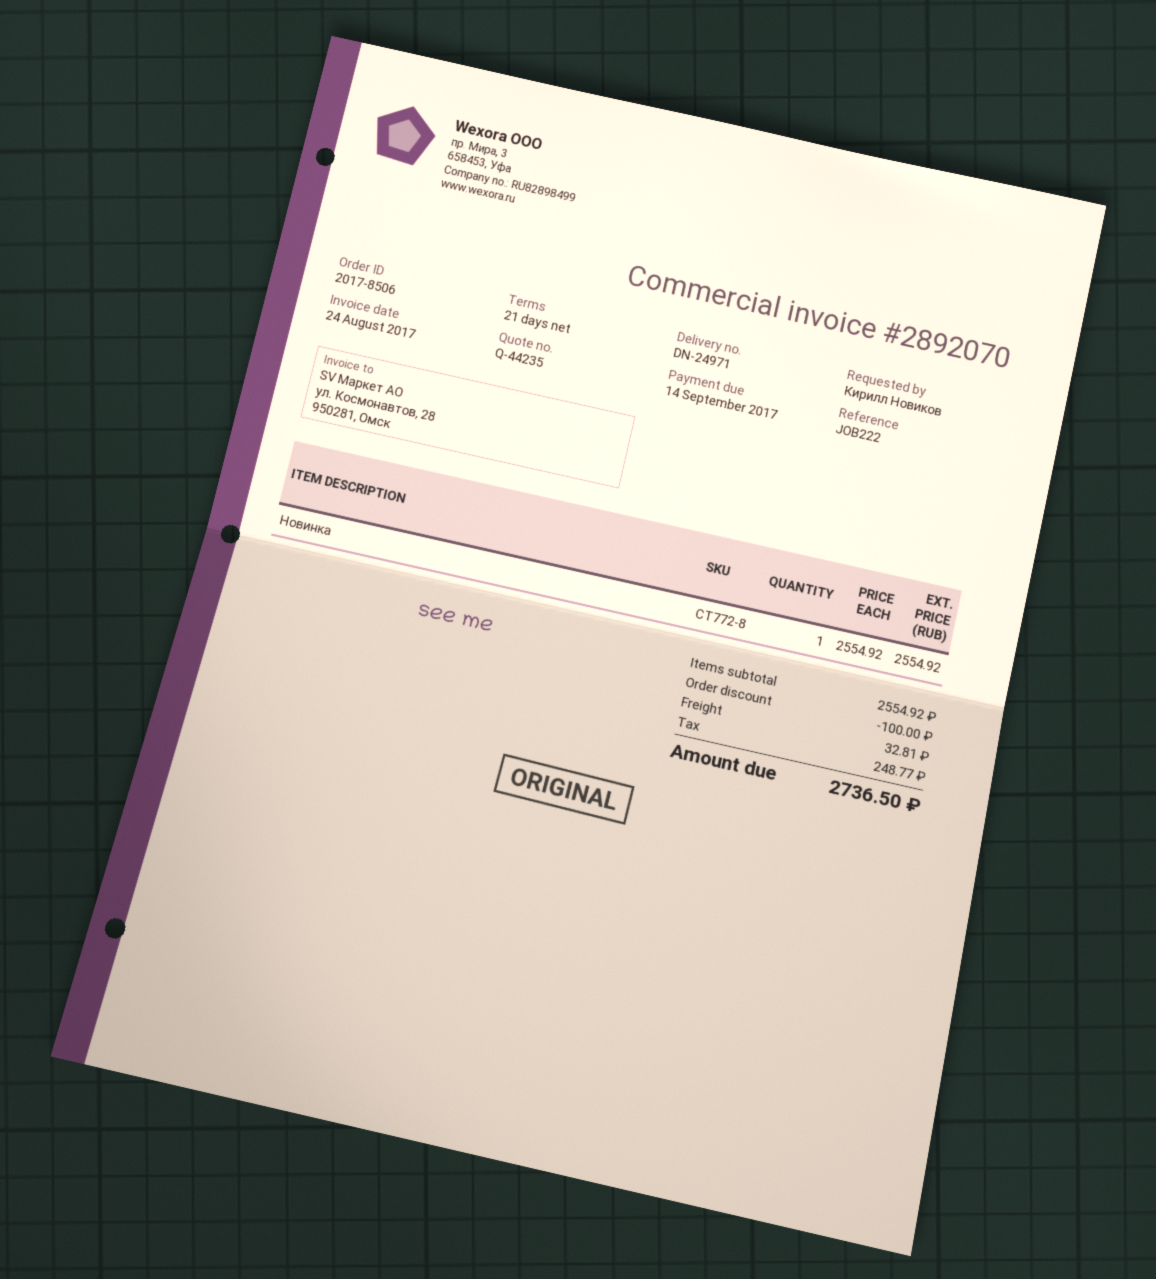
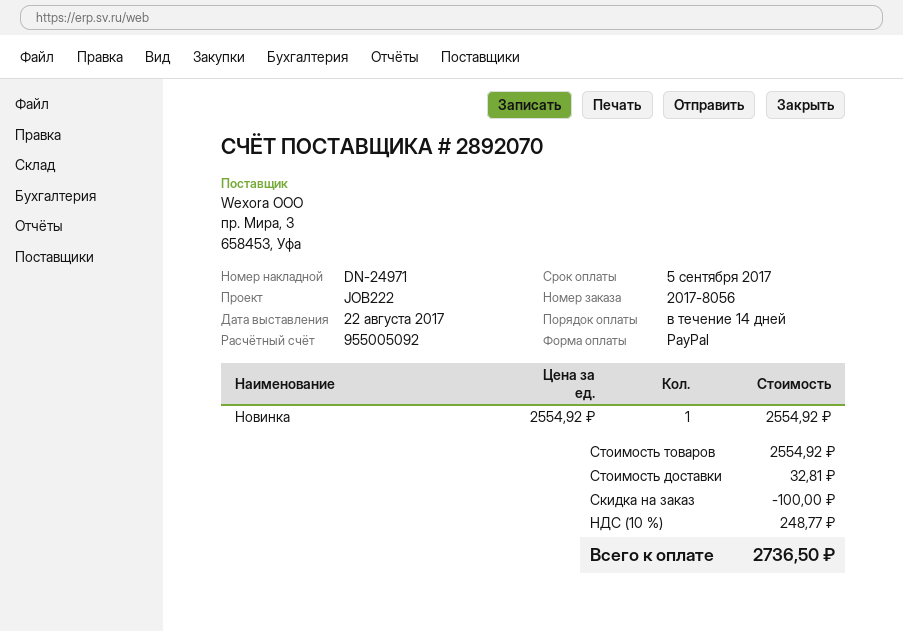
order number: 2017-8506 -> 2017-8056
invoice date: 2017-08-24 -> 2017-08-22
payment terms: 21 days -> 14 days
due date: 2017-09-14 -> 2017-09-05

